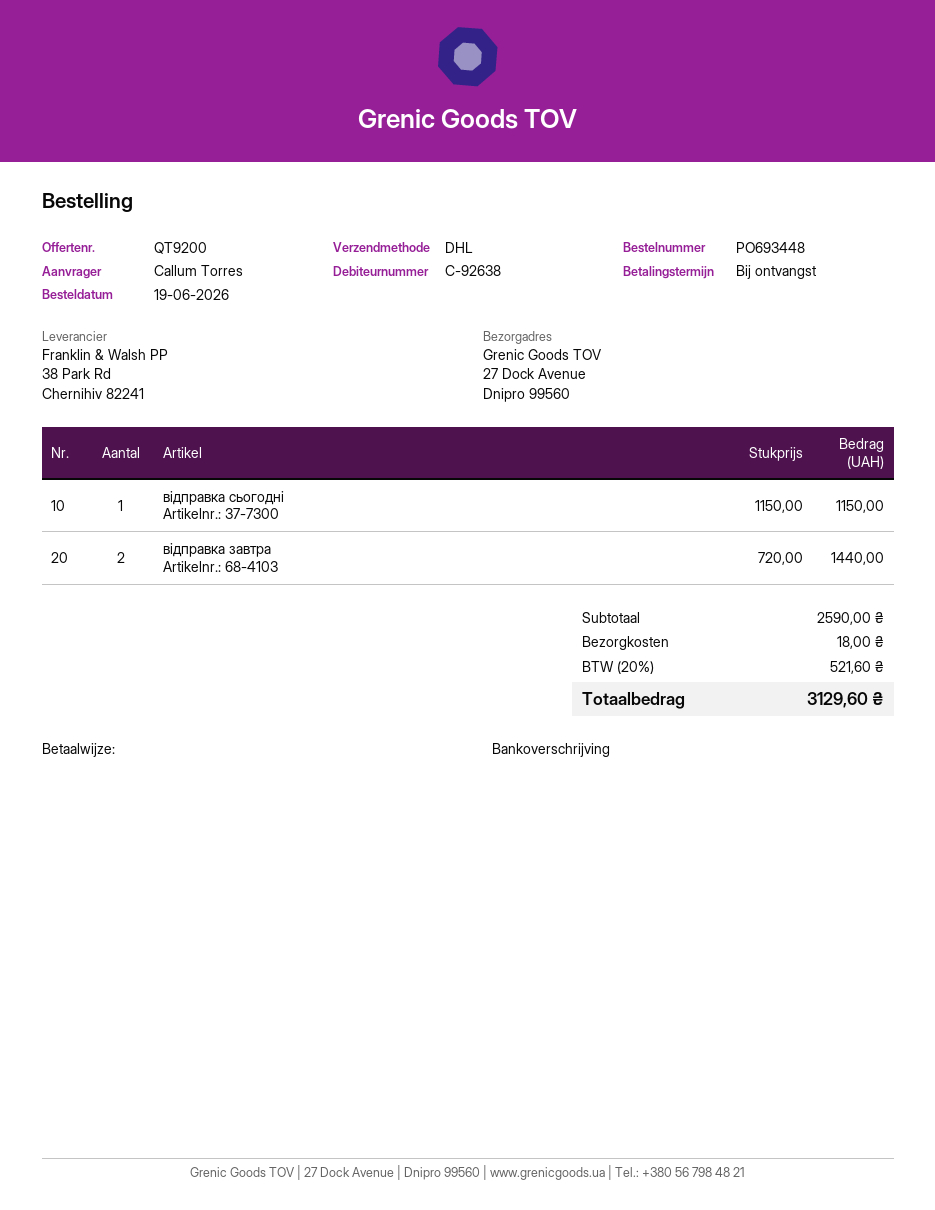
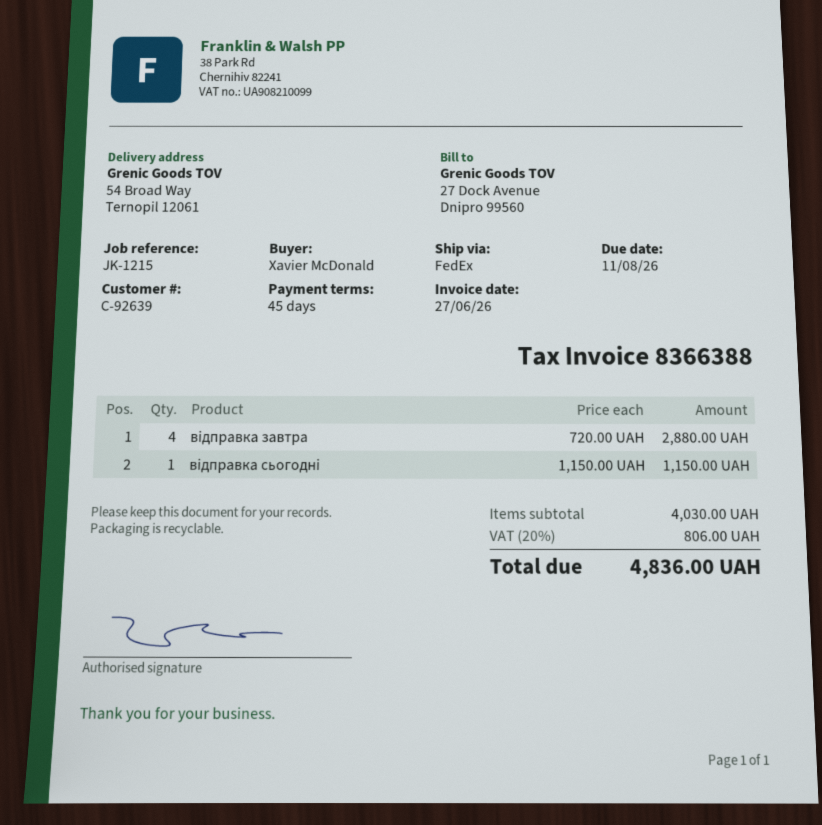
payment terms: on receipt -> 45 days
customer number: C-92638 -> C-92639
ordered by: Callum Torres -> Xavier McDonald
shipping method: DHL -> FedEx
ship to: 27 Dock Avenue, Dnipro 99560 -> 54 Broad Way, Ternopil 12061
відправка завтра: 2 x 720.00 = 1440.00 -> 4 x 720.00 = 2880.00
subtotal: 2590.00 -> 4030.00
shipping: 18.00 -> none
tax: 20% = 521.60 -> 20% = 806.00
total: 3129.60 -> 4836.00

